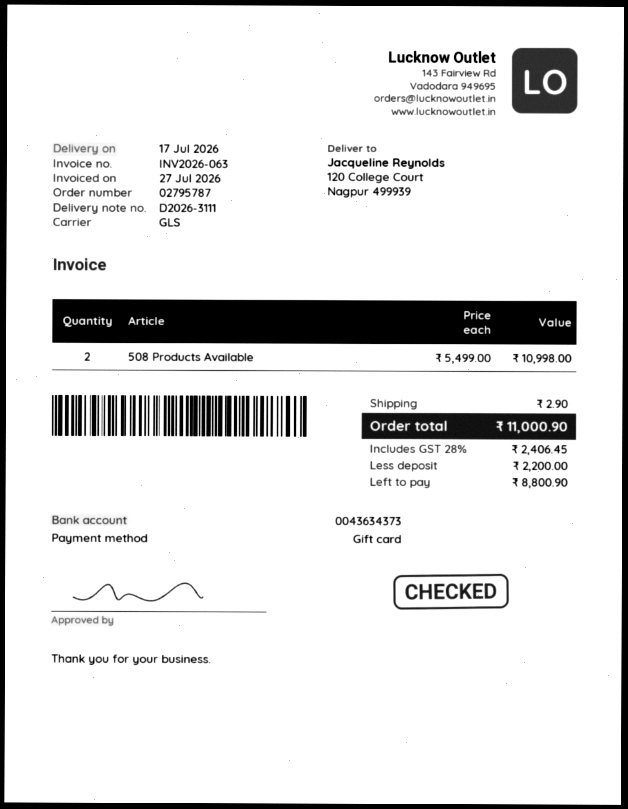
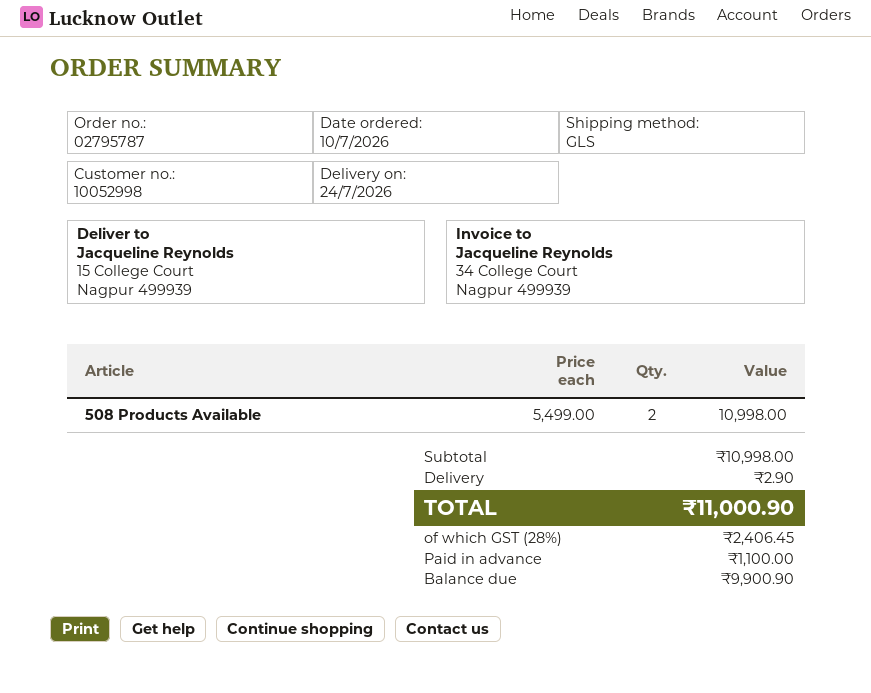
delivery date: 2026-07-17 -> 2026-07-24
ship to: 120 College Court, Nagpur 499939 -> 15 College Court, Nagpur 499939
deposit: 2200.00 -> 1100.00
balance: 8800.90 -> 9900.90

